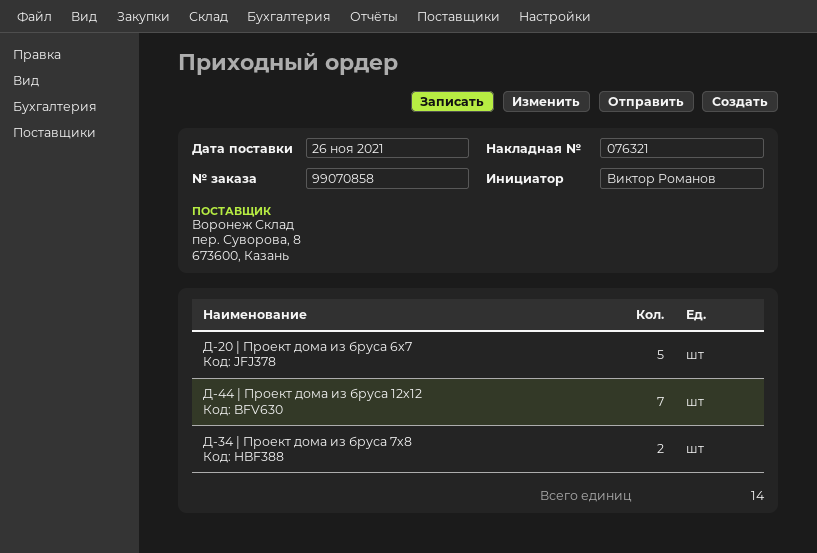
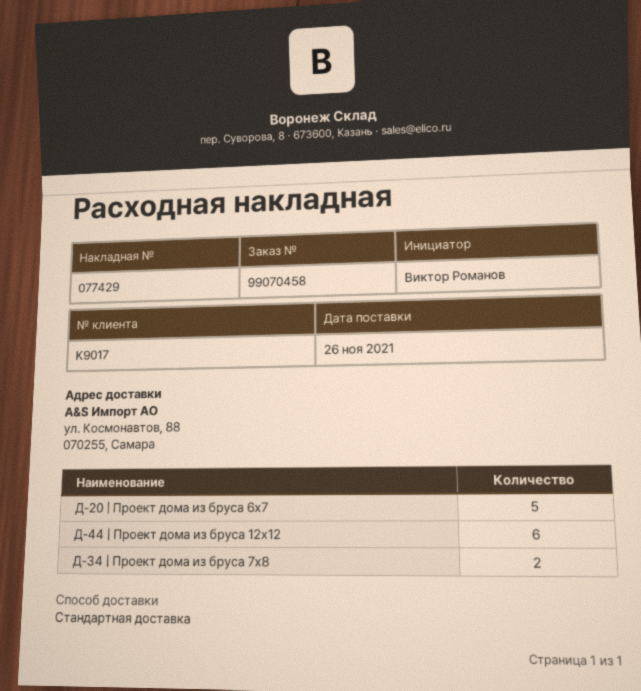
order number: 99070858 -> 99070458
delivery note number: 076321 -> 077429
Д-44 | Проект дома из бруса 12х12: 7 -> 6

